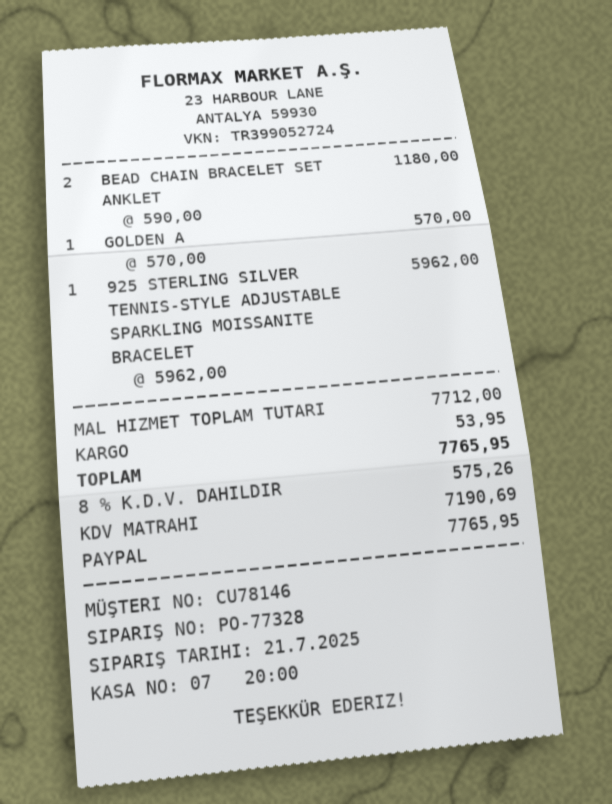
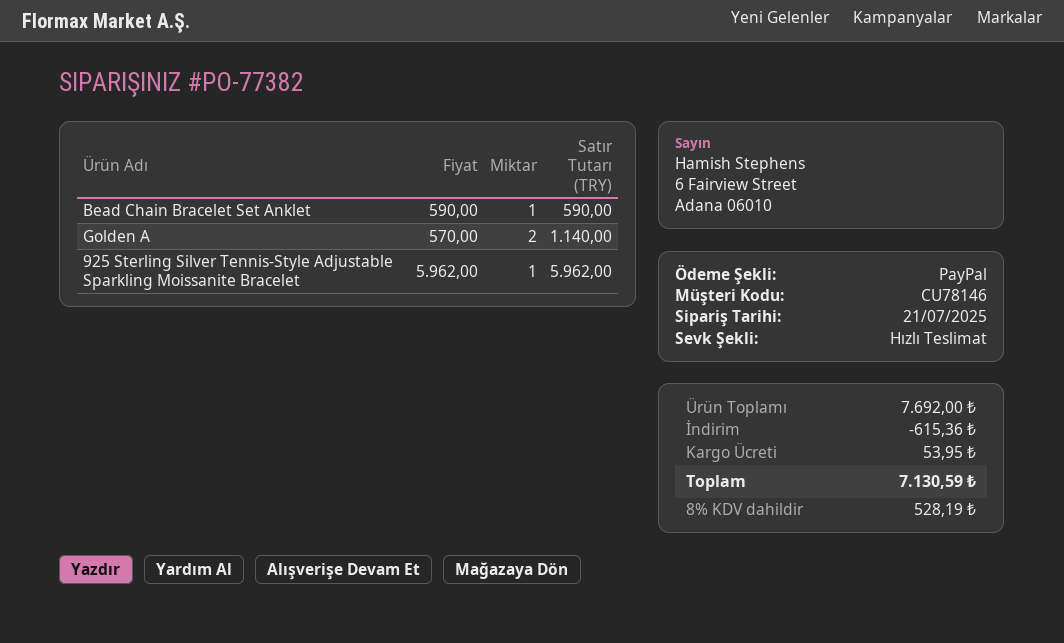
order number: PO-77328 -> PO-77382
BEAD CHAIN BRACELET SET ANKLET: 2 x 590.00 = 1180.00 -> 1 x 590.00 = 590.00
GOLDEN A: 1 x 570.00 = 570.00 -> 2 x 570.00 = 1140.00
subtotal: 7712.00 -> 7692.00
discount: none -> 615.36
tax: 8% = 575.26 -> 8% = 528.19
total: 7765.95 -> 7130.59

